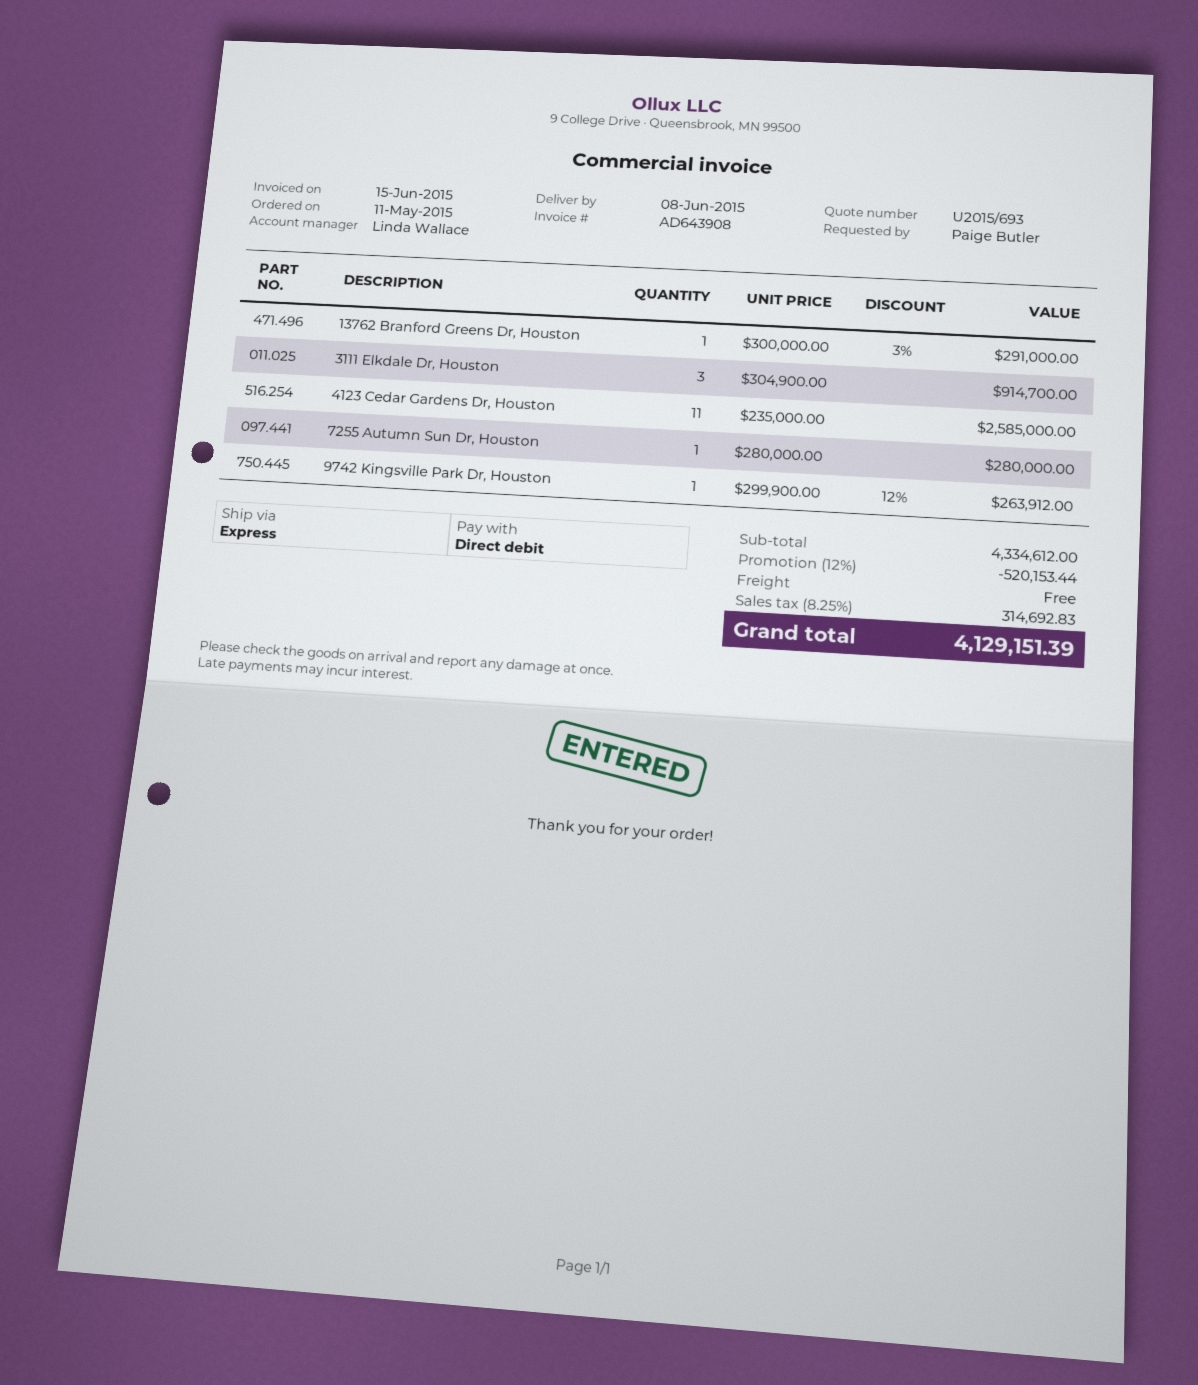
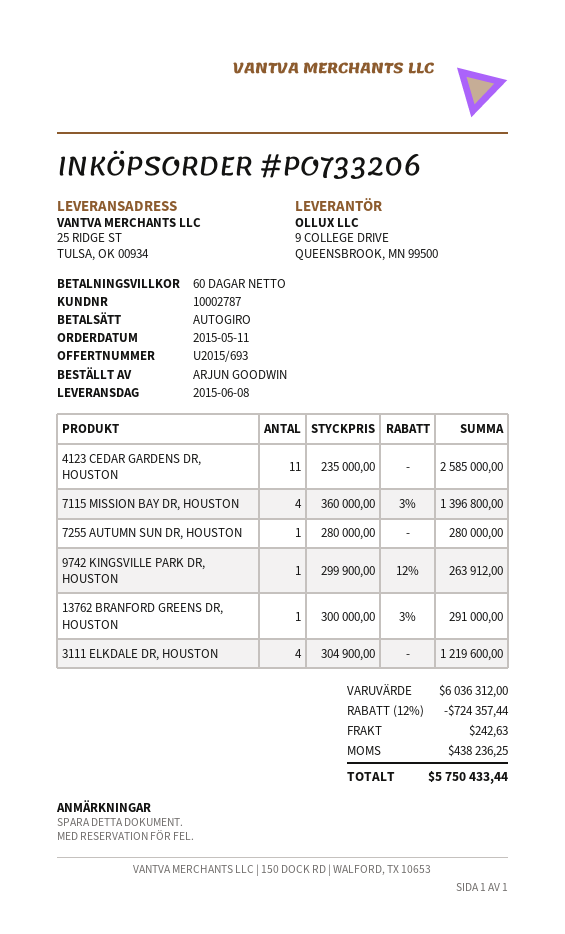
ordered by: Paige Butler -> ARJUN GOODWIN
3111 Elkdale Dr, Houston: 3 x 304900.00 = 914700.00 -> 4 x 304900.00 = 1219600.00
7115 MISSION BAY DR, HOUSTON: none -> 4 x 360000.00 - 3% = 1396800.00
subtotal: 4334612.00 -> 6036312.00
discount: 12% = 520153.44 -> 12% = 724357.44
shipping: 0.00 -> 242.63
tax: 314692.83 -> 438236.25
total: 4129151.39 -> 5750433.44

